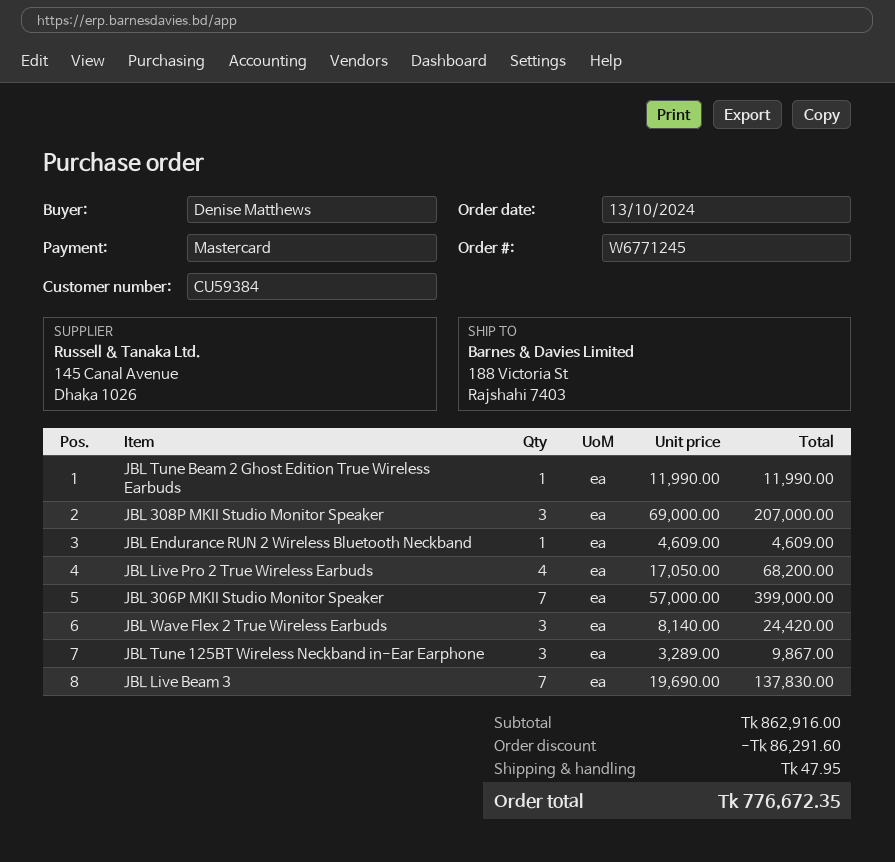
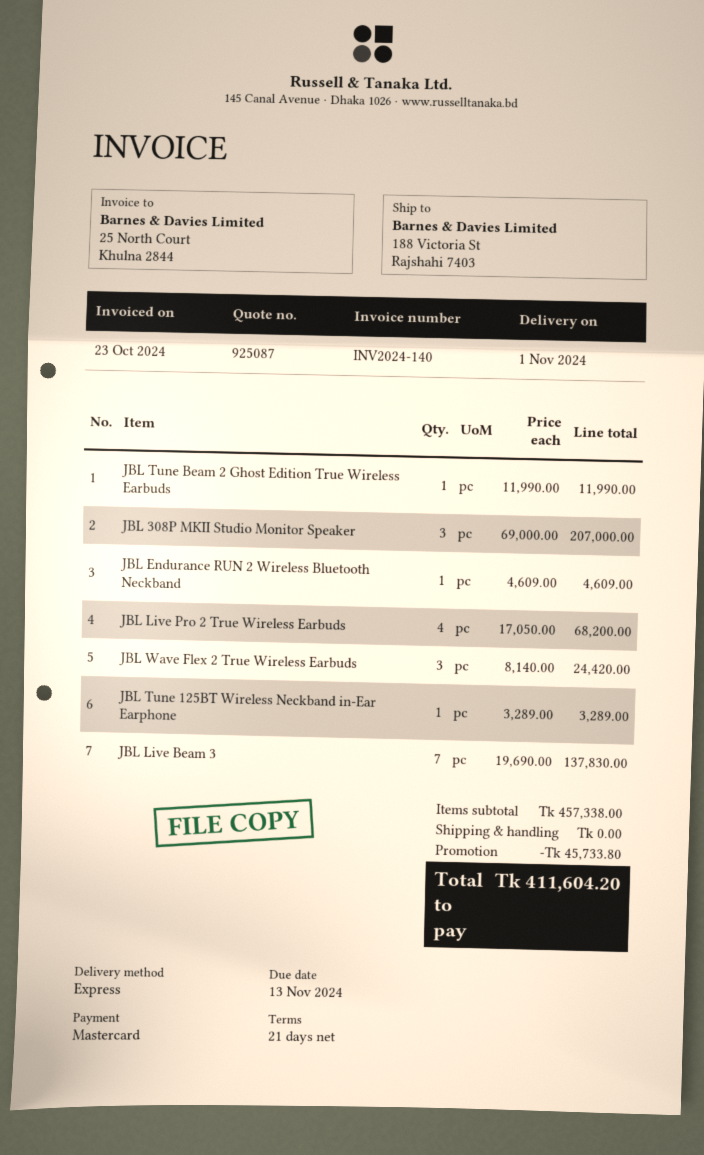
JBL 306P MKII Studio Monitor Speaker: 7 x 57000.00 = 399000.00 -> none
JBL Tune 125BT Wireless Neckband in-Ear Earphone: 3 x 3289.00 = 9867.00 -> 1 x 3289.00 = 3289.00
subtotal: 862916.00 -> 457338.00
discount: 86291.60 -> 45733.80
shipping: 47.95 -> 0.00
total: 776672.35 -> 411604.20

